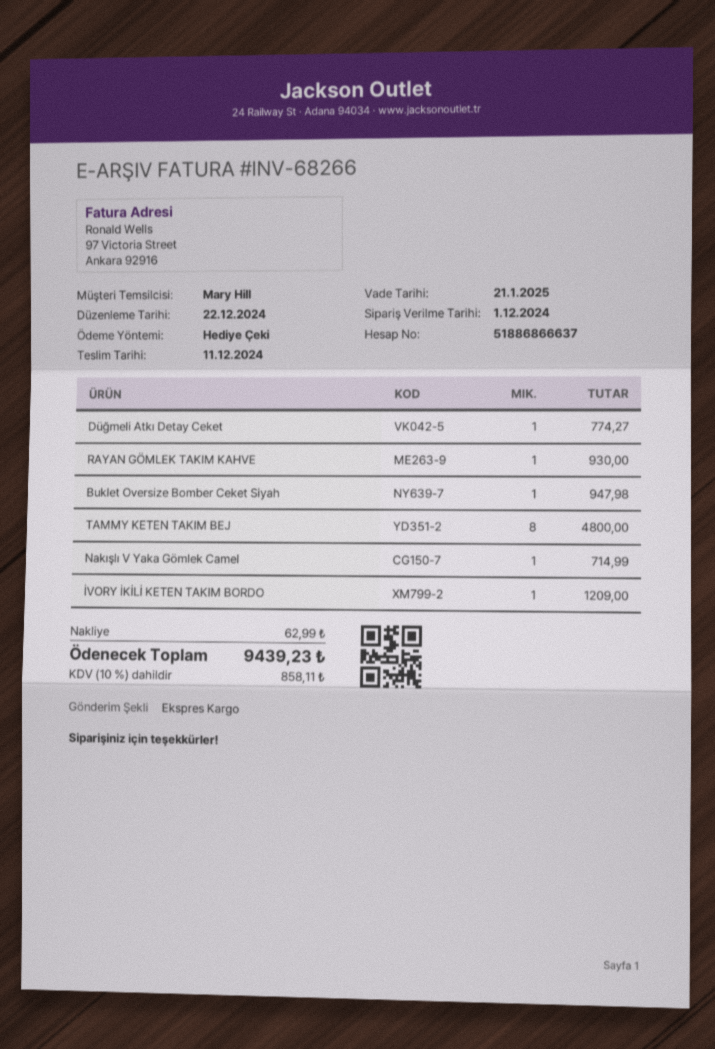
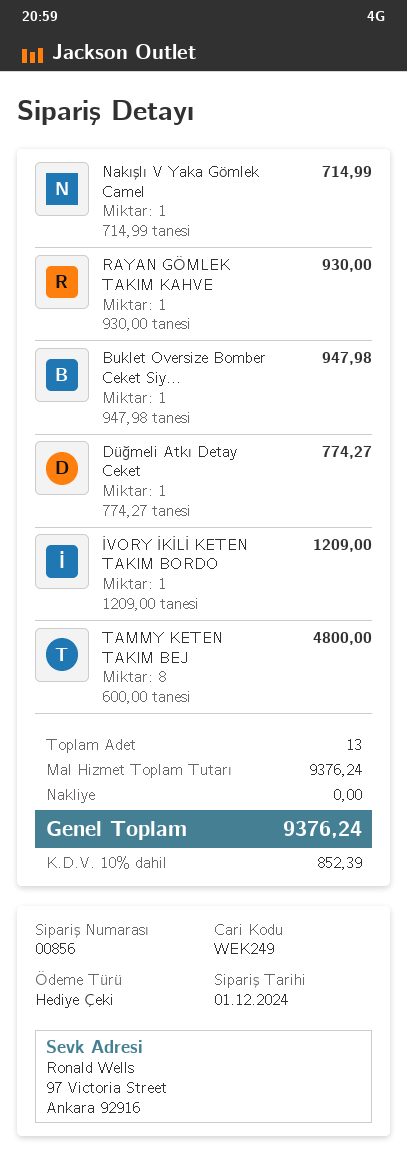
shipping: 62.99 -> 0.00
tax: 10% = 858.11 -> 10% = 852.39
total: 9439.23 -> 9376.24

